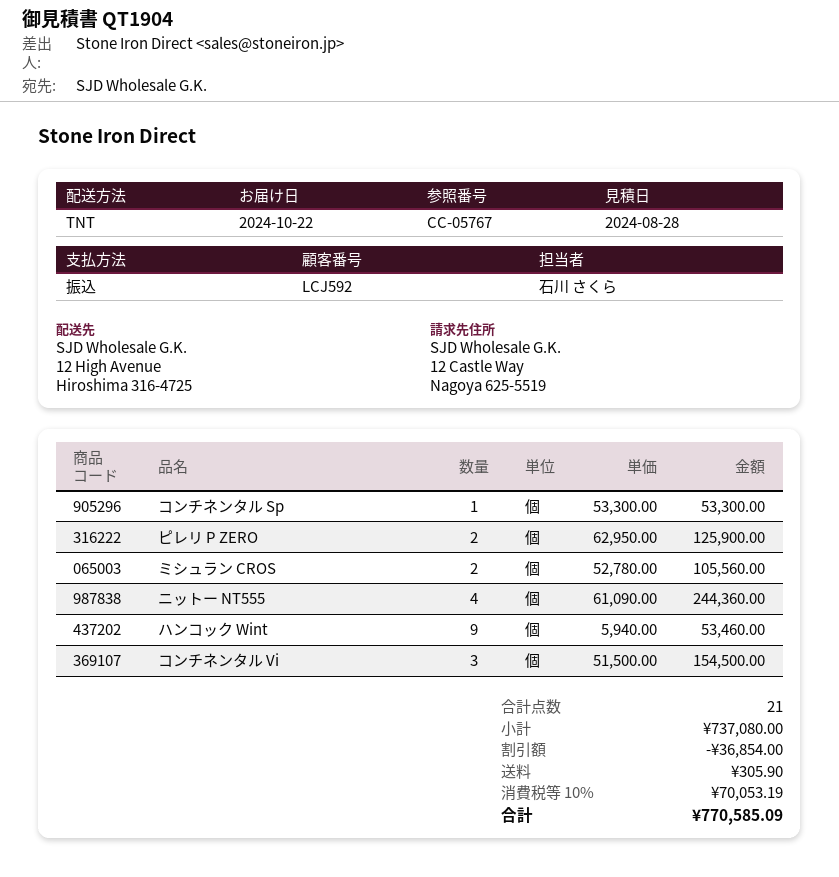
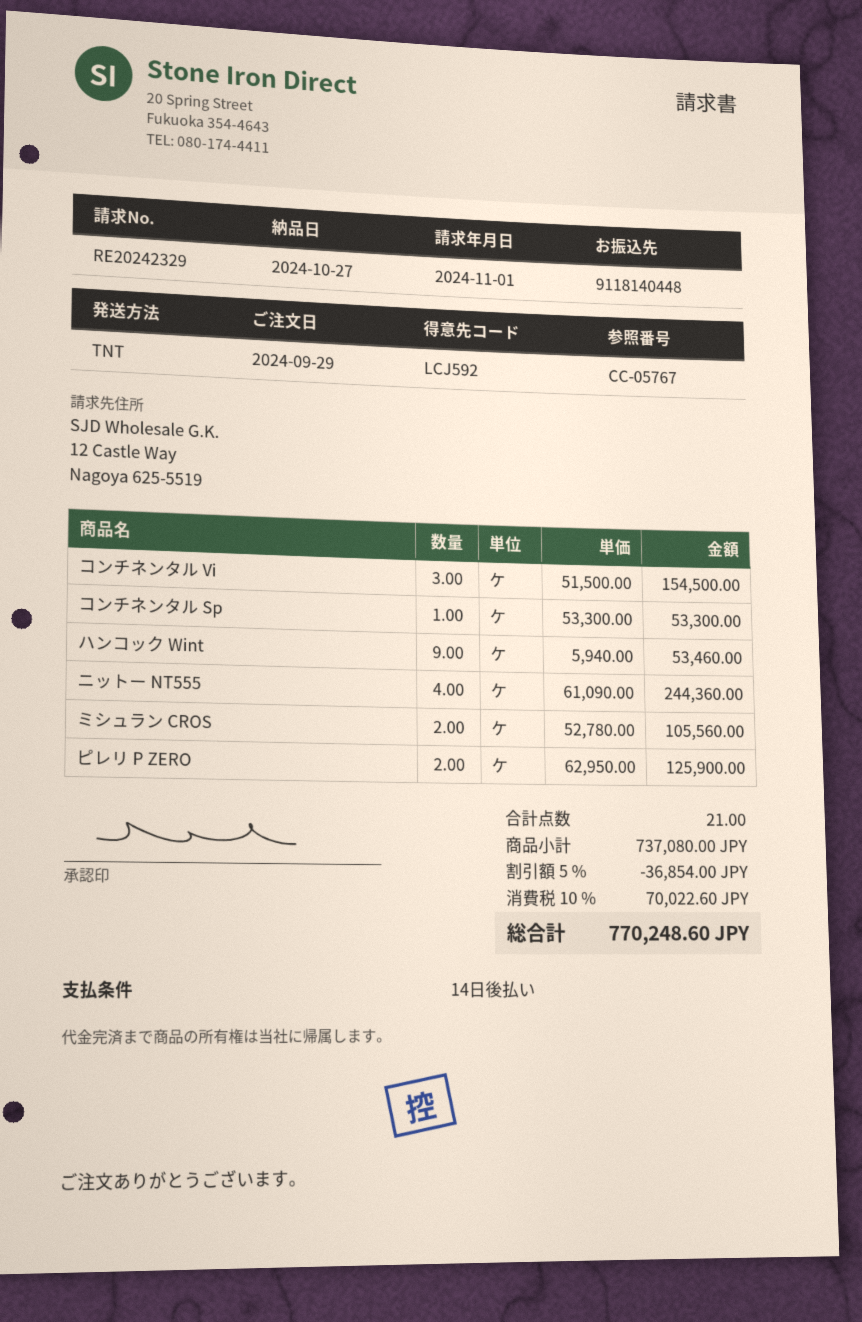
delivery date: 2024-10-22 -> 2024-10-27
shipping: 305.90 -> none
tax: 10% = 70053.19 -> 10% = 70022.60
total: 770585.09 -> 770248.60

